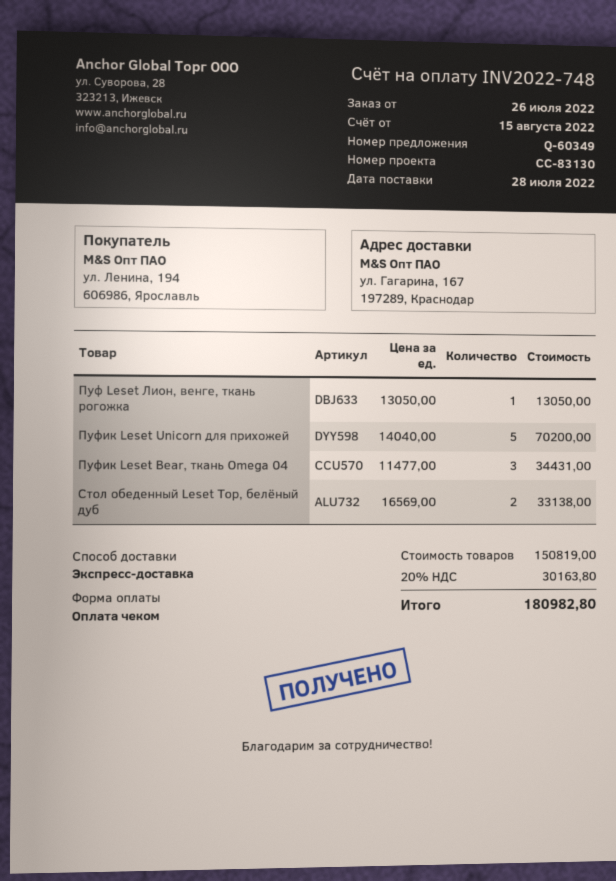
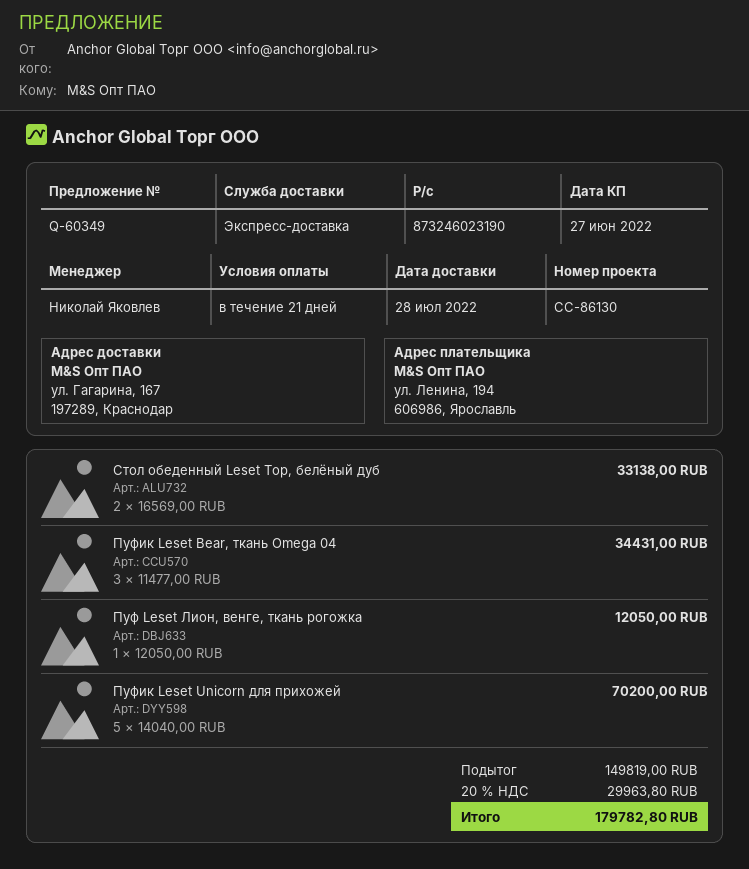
reference: CC-83130 -> CC-86130
Пуф Leset Лион, венге, ткань рогожка: 1 x 13050.00 = 13050.00 -> 1 x 12050.00 = 12050.00
subtotal: 150819.00 -> 149819.00
tax: 20% = 30163.80 -> 20% = 29963.80
total: 180982.80 -> 179782.80

